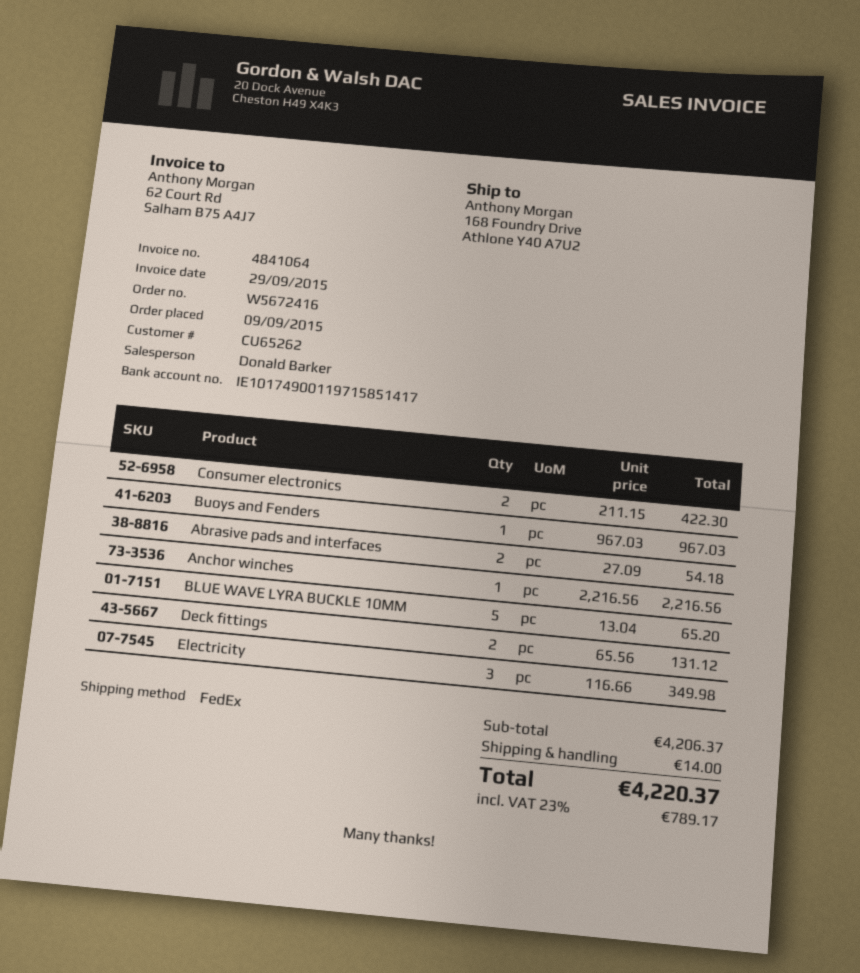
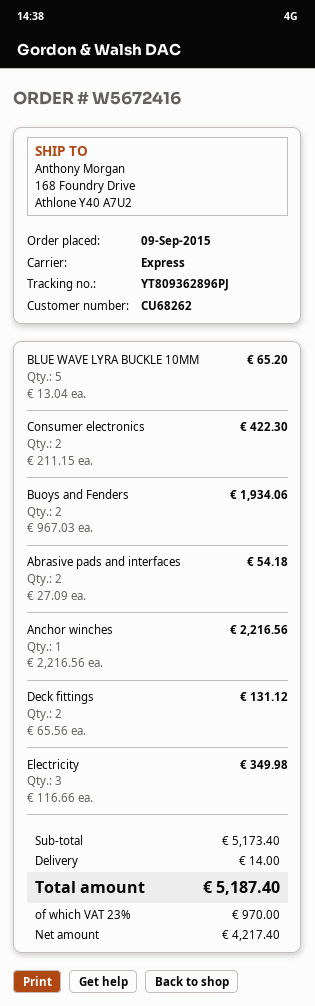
customer number: CU65262 -> CU68262
shipping method: FedEx -> express
Buoys and Fenders: 1 x 967.03 = 967.03 -> 2 x 967.03 = 1934.06
subtotal: 4206.37 -> 5173.40
tax: 23% = 789.17 -> 23% = 970.00
total: 4220.37 -> 5187.40

